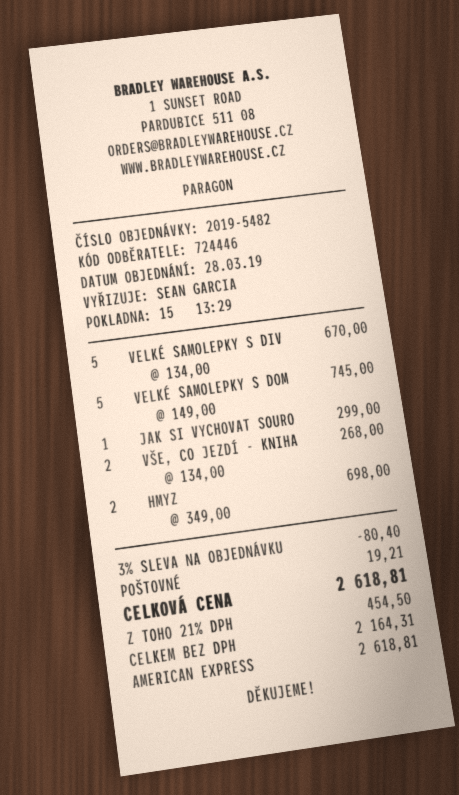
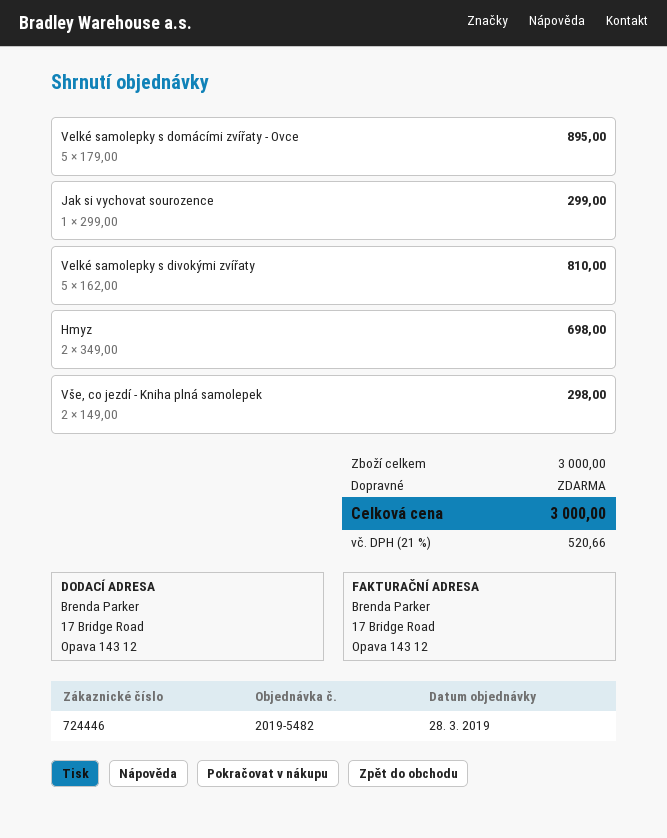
VELKÉ SAMOLEPKY S DIV: 5 x 134.00 = 670.00 -> 5 x 162.00 = 810.00
VELKÉ SAMOLEPKY S DOM: 5 x 149.00 = 745.00 -> 5 x 179.00 = 895.00
VŠE, CO JEZDÍ - KNIHA: 2 x 134.00 = 268.00 -> 2 x 149.00 = 298.00
discount: 3% = 80.40 -> none
shipping: 19.21 -> 0.00
tax: 21% = 454.50 -> 21% = 520.66
total: 2618.81 -> 3000.00

